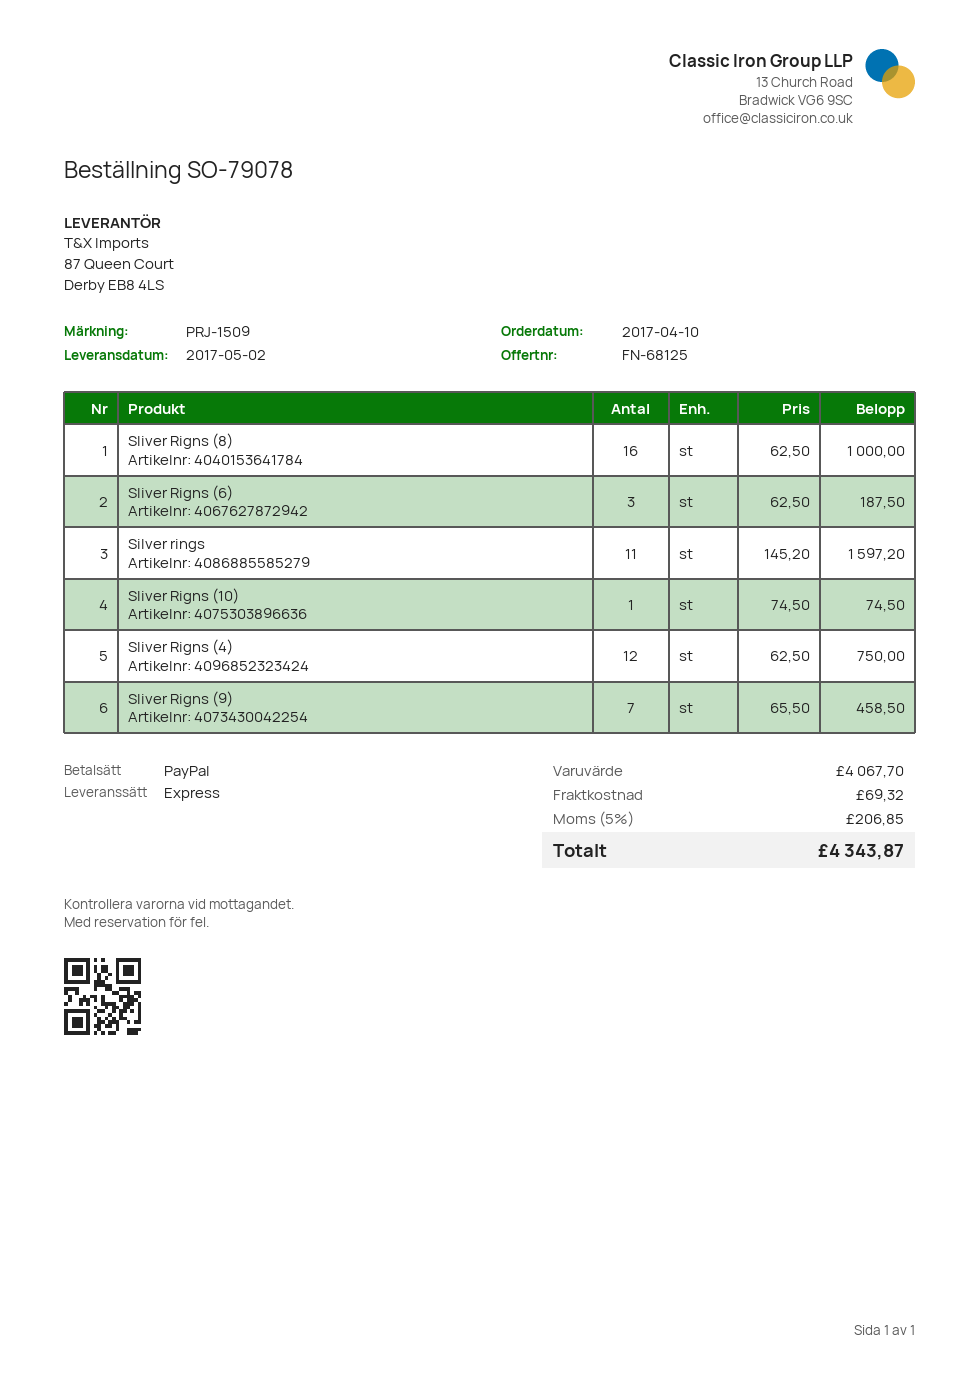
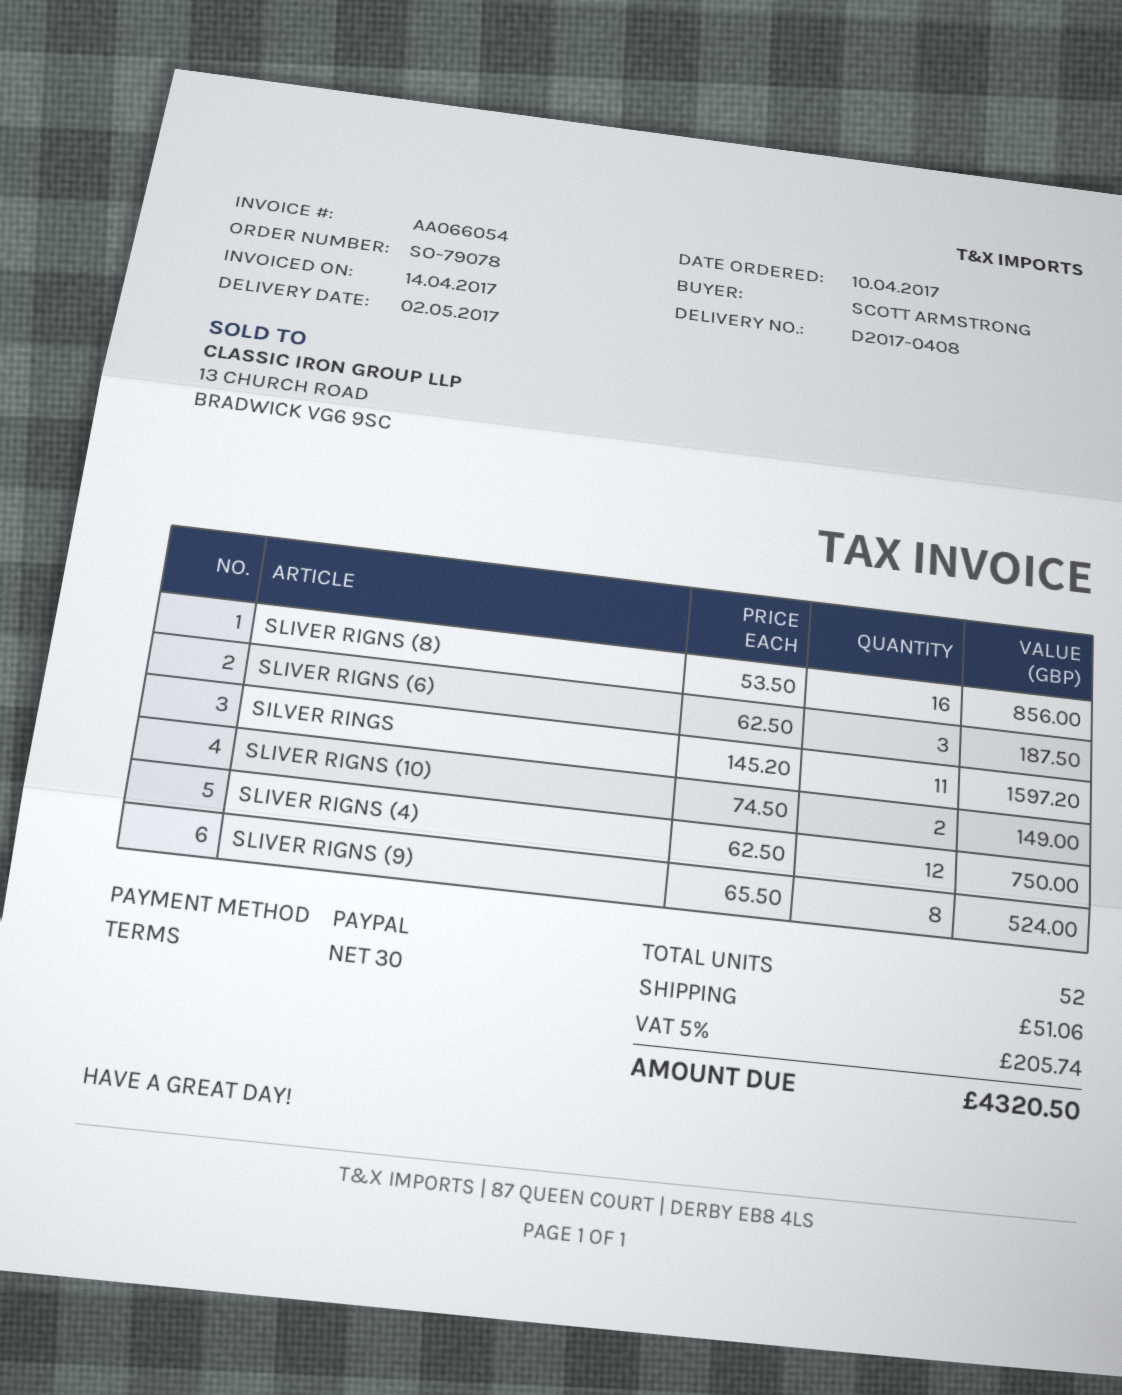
Sliver Rigns (8): 16 x 62.50 = 1000.00 -> 16 x 53.50 = 856.00
Sliver Rigns (10): 1 x 74.50 = 74.50 -> 2 x 74.50 = 149.00
Sliver Rigns (9): 7 x 65.50 = 458.50 -> 8 x 65.50 = 524.00
shipping: 69.32 -> 51.06
tax: 5% = 206.85 -> 5% = 205.74
total: 4343.87 -> 4320.50

